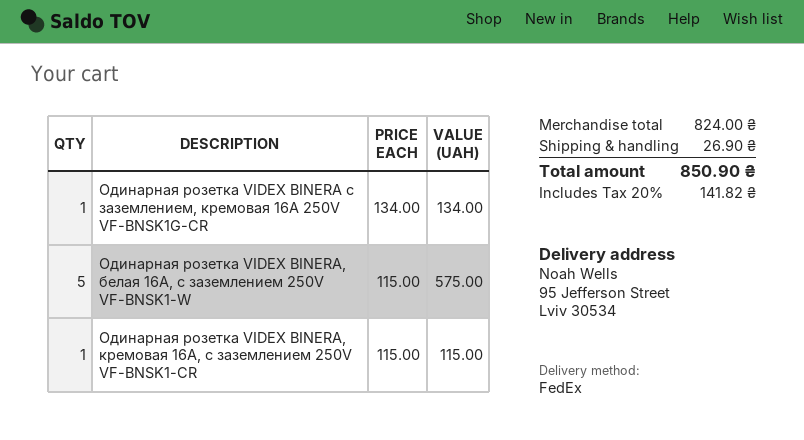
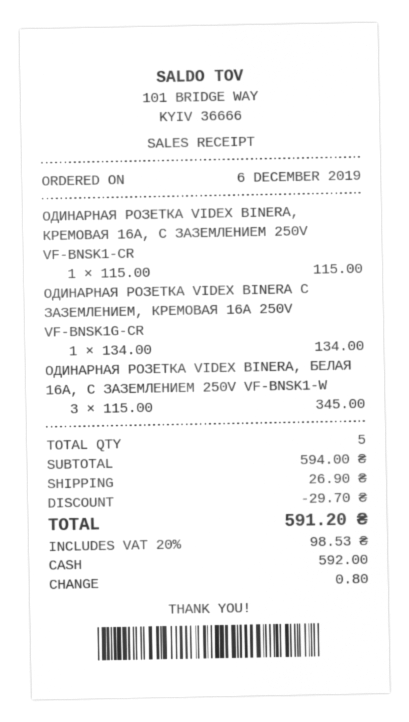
Одинарная розетка VIDEX BINERA, белая 16A, с заземлением 250V VF-BNSK1-W: 5 x 115.00 = 575.00 -> 3 x 115.00 = 345.00
subtotal: 824.00 -> 594.00
discount: none -> 29.70
tax: 20% = 141.82 -> 20% = 98.53
total: 850.90 -> 591.20

